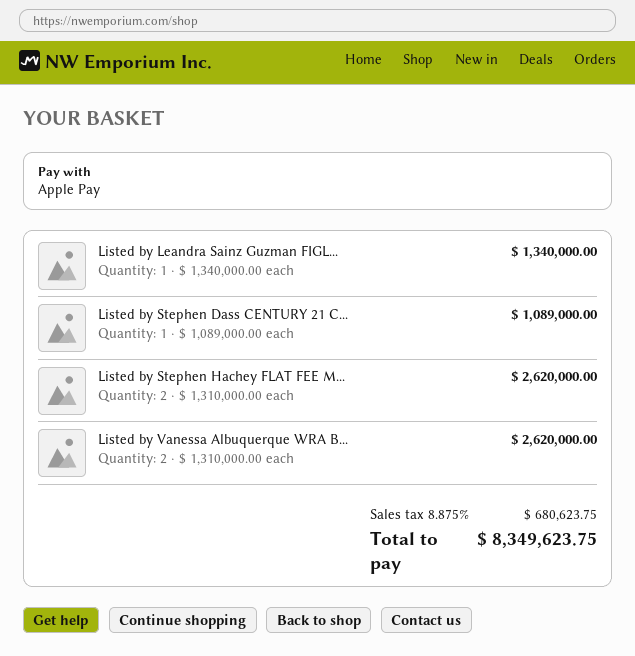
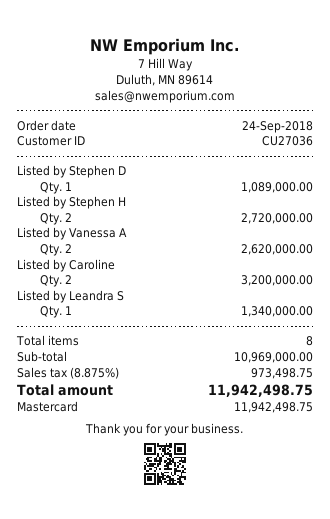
payment method: Apple Pay -> Mastercard
Listed by Stephen Hachey FLAT FEE M...: 2 for 2620000.00 -> 2 for 2720000.00
Listed by Caroline: none -> 2 for 3200000.00
tax: 8.875% = 680623.75 -> 8.875% = 973498.75
total: 8349623.75 -> 11942498.75

